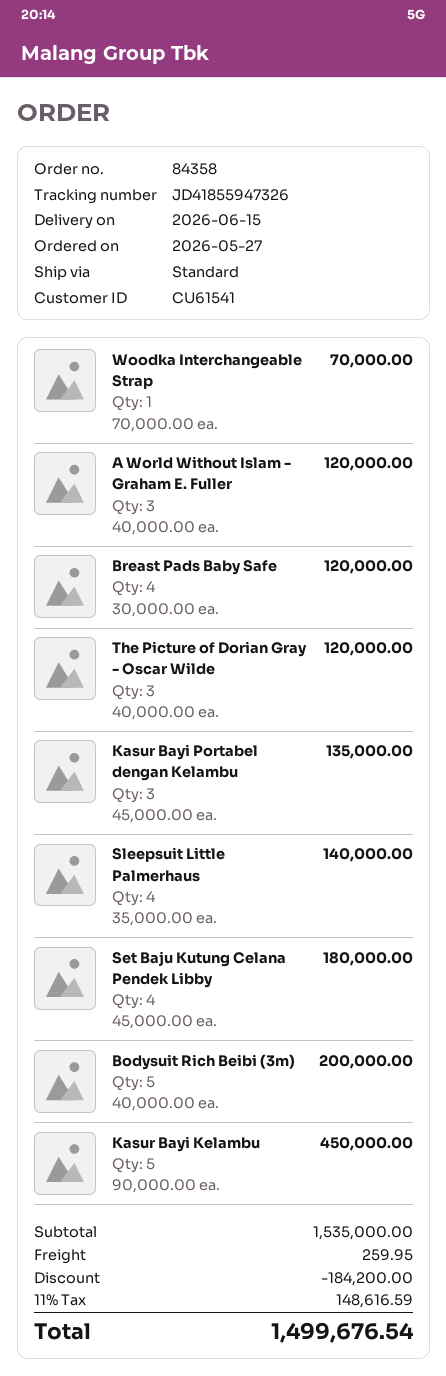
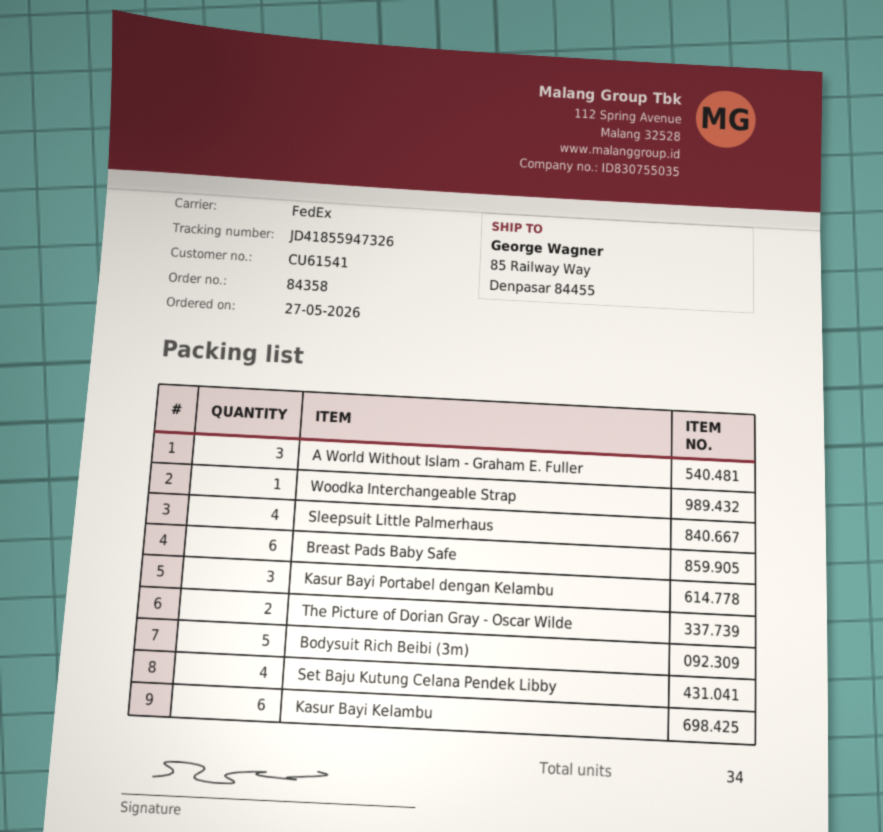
shipping method: standard -> FedEx
Breast Pads Baby Safe: 4 -> 6
The Picture of Dorian Gray - Oscar Wilde: 3 -> 2
Kasur Bayi Kelambu: 5 -> 6

